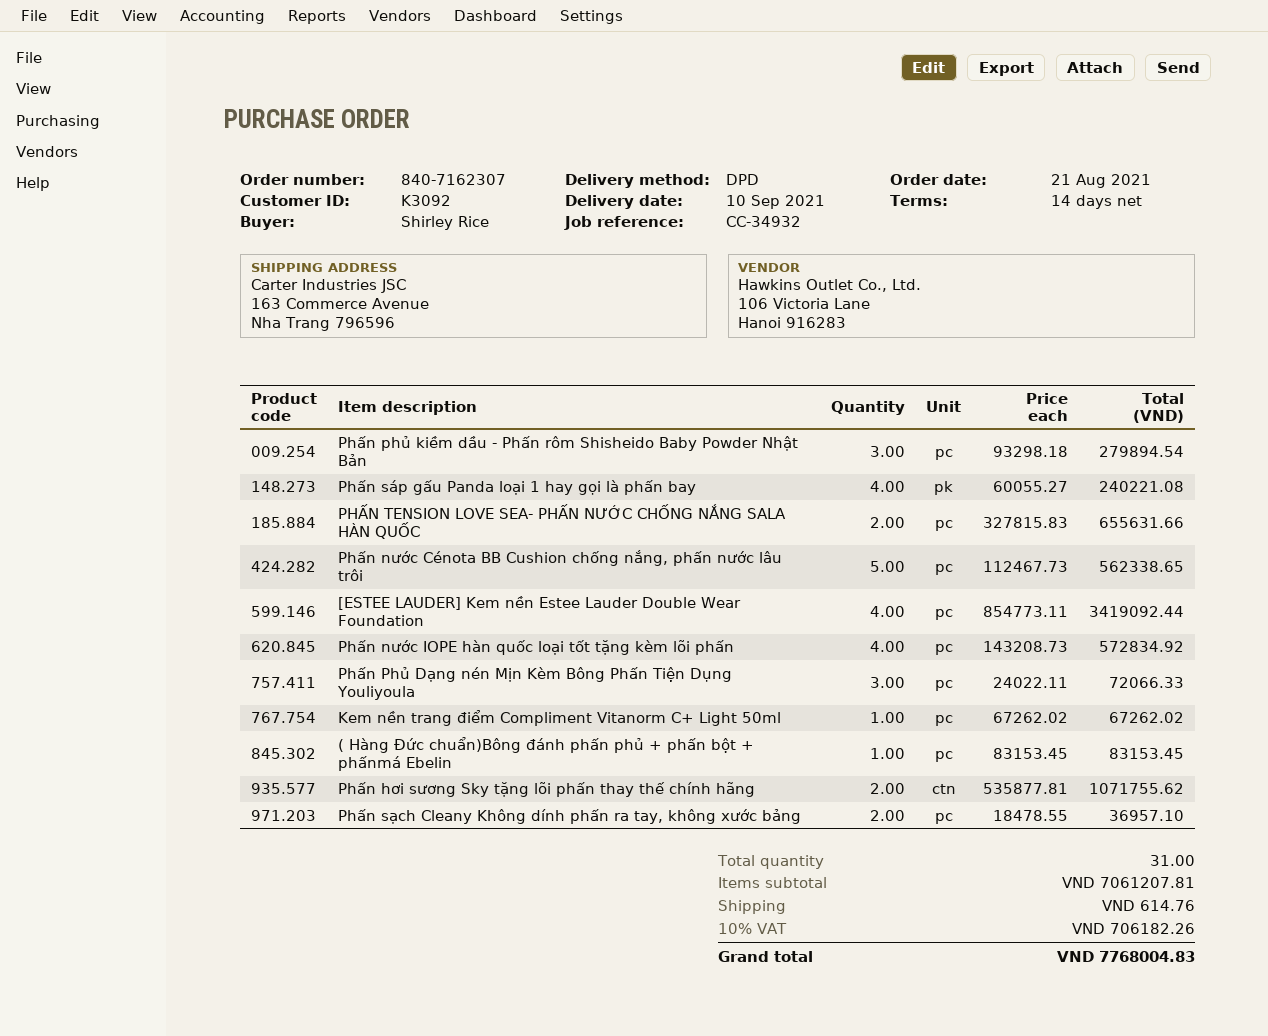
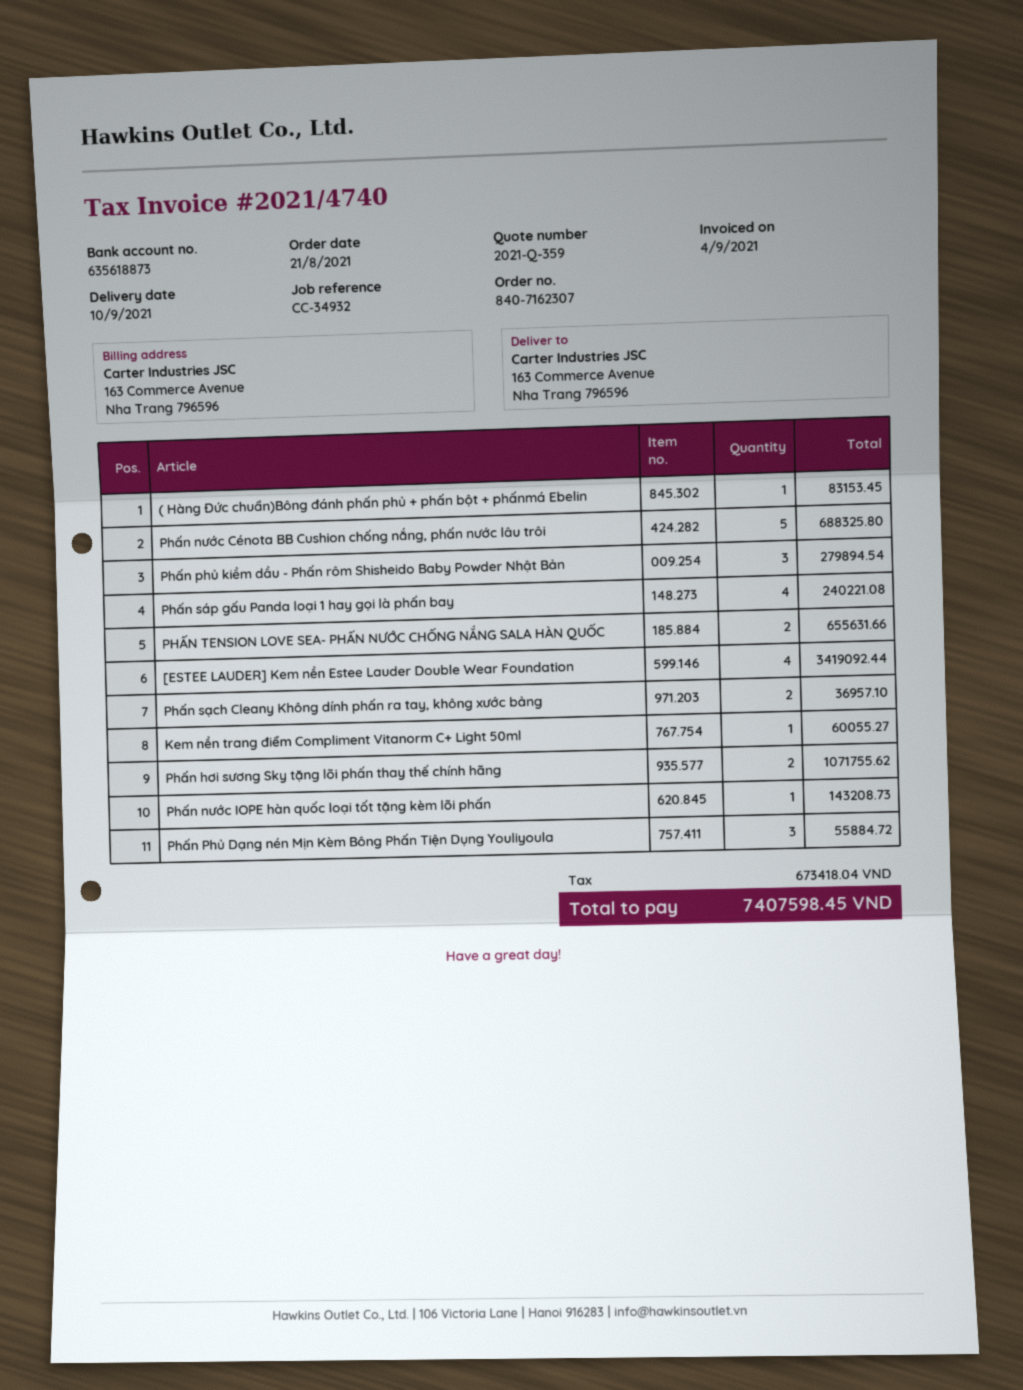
Phấn nước Cénota BB Cushion chống nắng, phấn nước lâu trôi: 5 for 562338.65 -> 5 for 688325.80
Phấn nước IOPE hàn quốc loại tốt tặng kèm lõi phấn: 4 for 572834.92 -> 1 for 143208.73
Phấn Phủ Dạng nén Mịn Kèm Bông Phấn Tiện Dụng Youliyoula: 3 for 72066.33 -> 3 for 55884.72
Kem nền trang điểm Compliment Vitanorm C+ Light 50ml: 1 for 67262.02 -> 1 for 60055.27
shipping: 614.76 -> none
tax: 706182.26 -> 673418.04
total: 7768004.83 -> 7407598.45

